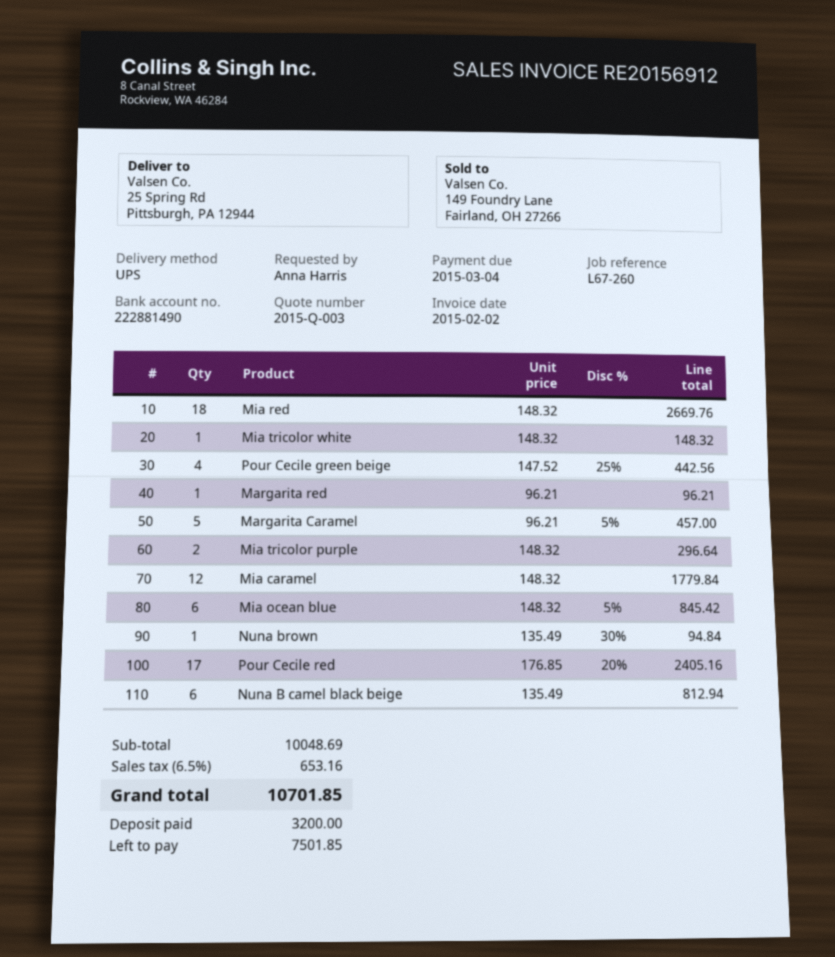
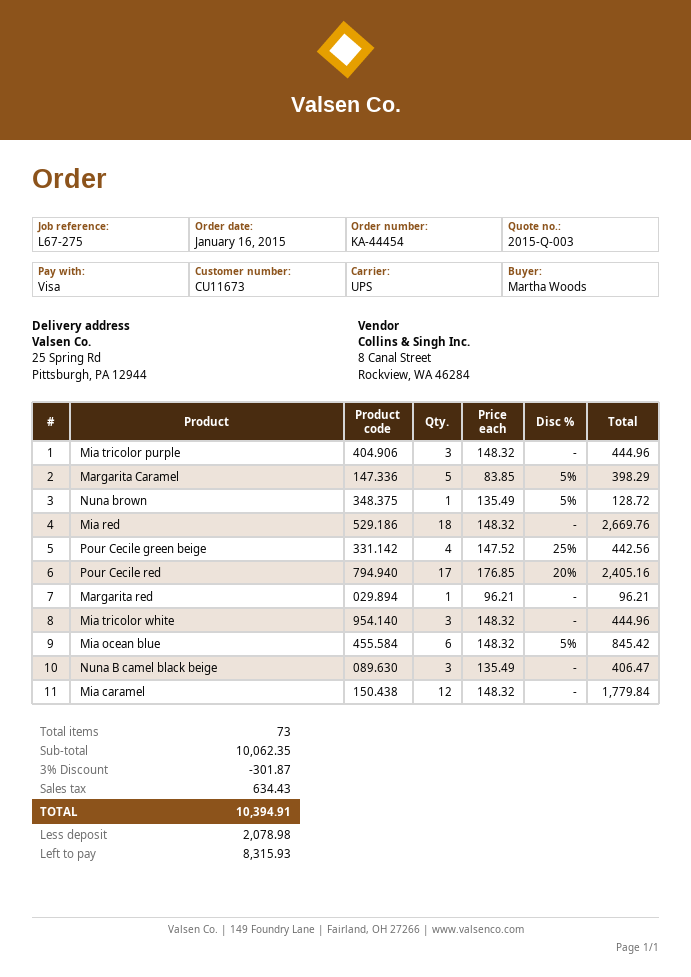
reference: L67-260 -> L67-275
ordered by: Anna Harris -> Martha Woods
Mia tricolor white: 1 x 148.32 = 148.32 -> 3 x 148.32 = 444.96
Margarita Caramel: 5 x 96.21 - 5% = 457.00 -> 5 x 83.85 - 5% = 398.29
Mia tricolor purple: 2 x 148.32 = 296.64 -> 3 x 148.32 = 444.96
Nuna brown: 1 x 135.49 - 30% = 94.84 -> 1 x 135.49 - 5% = 128.72
Nuna B camel black beige: 6 x 135.49 = 812.94 -> 3 x 135.49 = 406.47
subtotal: 10048.69 -> 10062.35
discount: none -> 3% = 301.87
tax: 653.16 -> 634.43
total: 10701.85 -> 10394.91
deposit: 3200.00 -> 2078.98
balance: 7501.85 -> 8315.93

